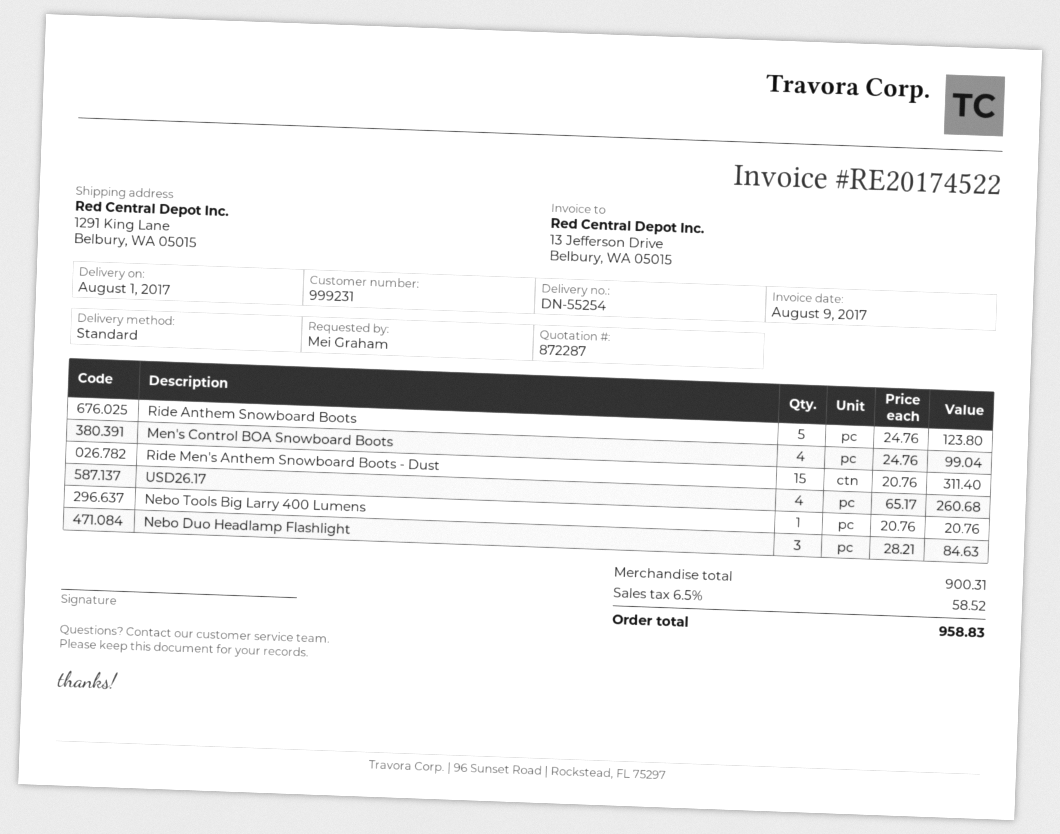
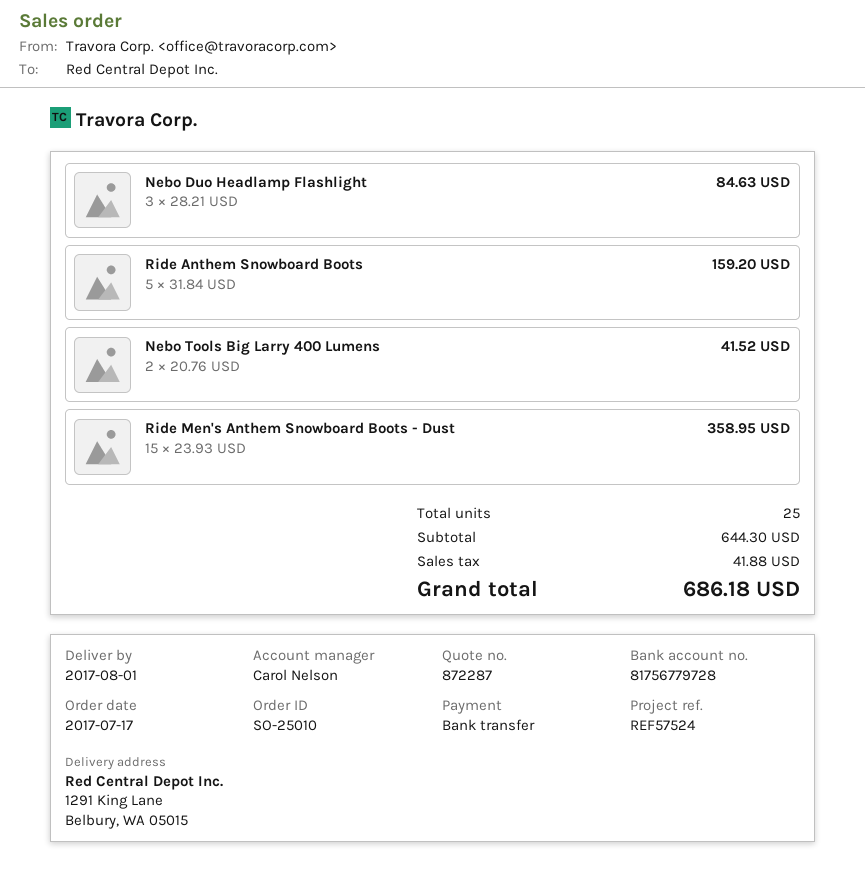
Ride Anthem Snowboard Boots: 5 x 24.76 = 123.80 -> 5 x 31.84 = 159.20
Men's Control BOA Snowboard Boots: 4 x 24.76 = 99.04 -> none
Ride Men's Anthem Snowboard Boots - Dust: 15 x 20.76 = 311.40 -> 15 x 23.93 = 358.95
USD26.17: 4 x 65.17 = 260.68 -> none
Nebo Tools Big Larry 400 Lumens: 1 x 20.76 = 20.76 -> 2 x 20.76 = 41.52
subtotal: 900.31 -> 644.30
tax: 58.52 -> 41.88
total: 958.83 -> 686.18

